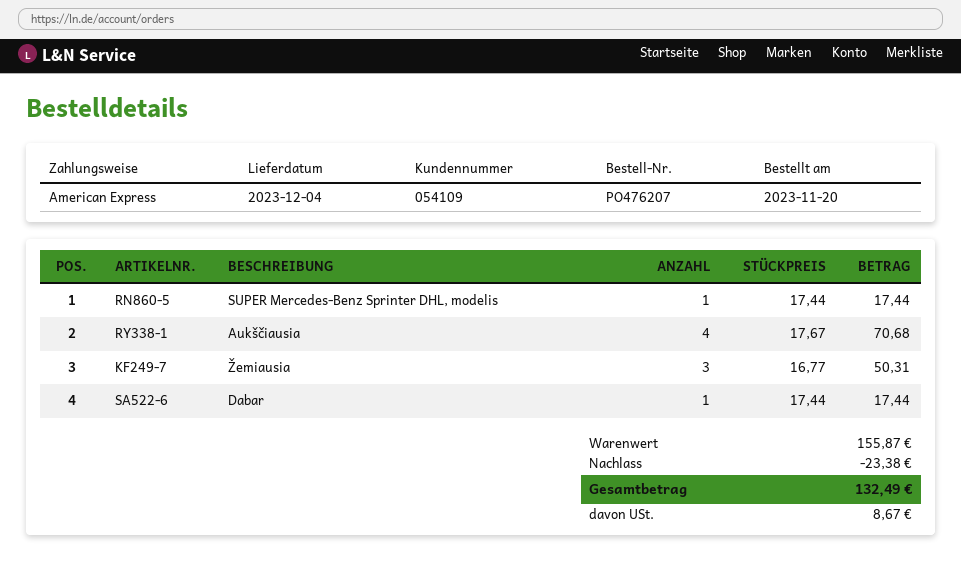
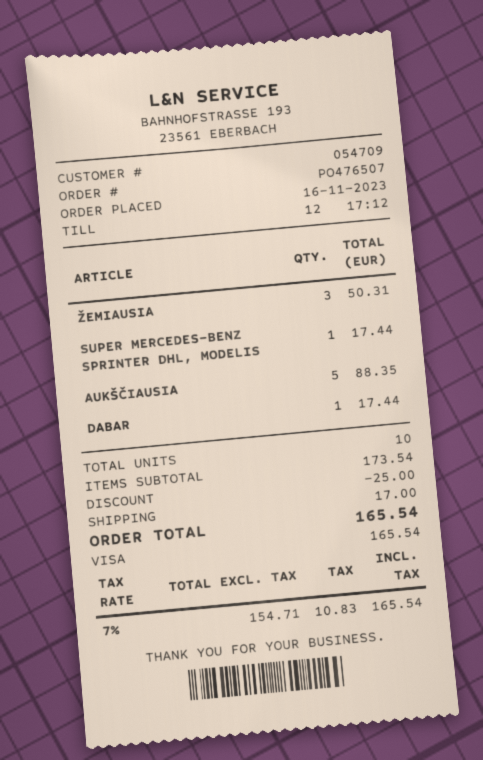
order number: PO476207 -> PO476507
order date: 2023-11-20 -> 2023-11-16
customer number: 054109 -> 054709
payment method: American Express -> Visa
Aukščiausia: 4 for 70.68 -> 5 for 88.35
subtotal: 155.87 -> 173.54
discount: 23.38 -> 25.00
shipping: none -> 17.00
tax: 8.67 -> 10.83
total: 132.49 -> 165.54

